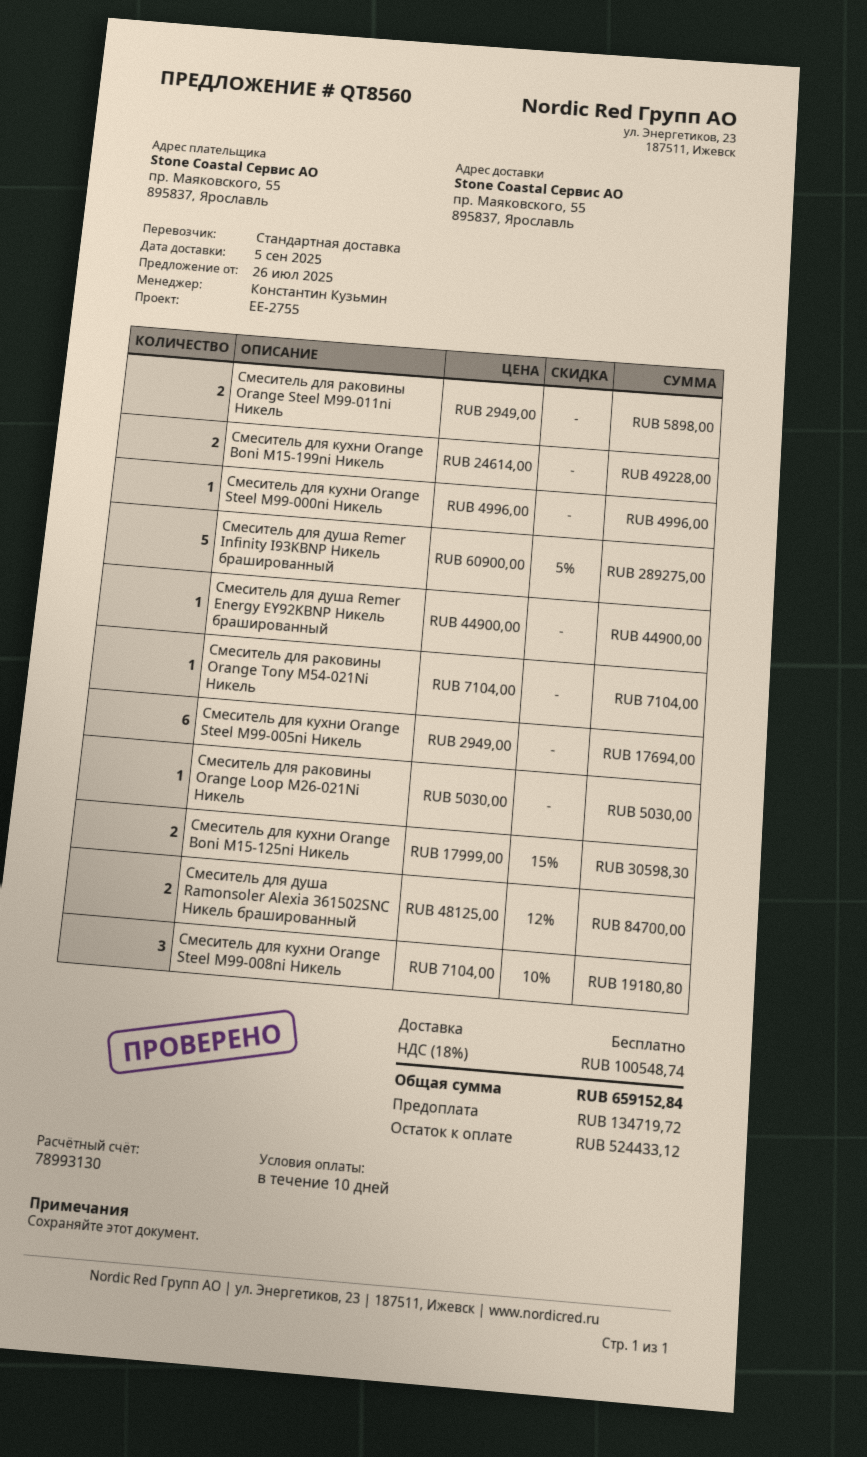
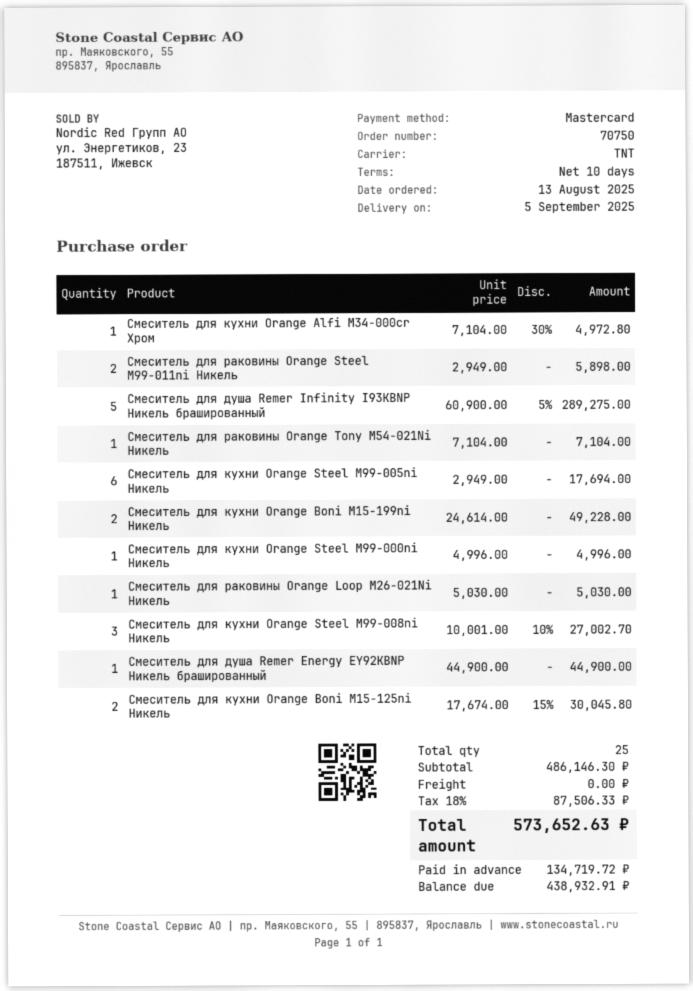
shipping method: standard -> TNT
Смеситель для кухни Orange Boni M15-125ni Никель: 2 x 17999.00 - 15% = 30598.30 -> 2 x 17674.00 - 15% = 30045.80
Смеситель для душа Ramonsoler Alexia 361502SNC Никель брашированный: 2 x 48125.00 - 12% = 84700.00 -> none
Смеситель для кухни Orange Steel M99-008ni Никель: 3 x 7104.00 - 10% = 19180.80 -> 3 x 10001.00 - 10% = 27002.70
Смеситель для кухни Orange Alfi M34-000cr Хром: none -> 1 x 7104.00 - 30% = 4972.80
tax: 18% = 100548.74 -> 18% = 87506.33
total: 659152.84 -> 573652.63
balance: 524433.12 -> 438932.91

